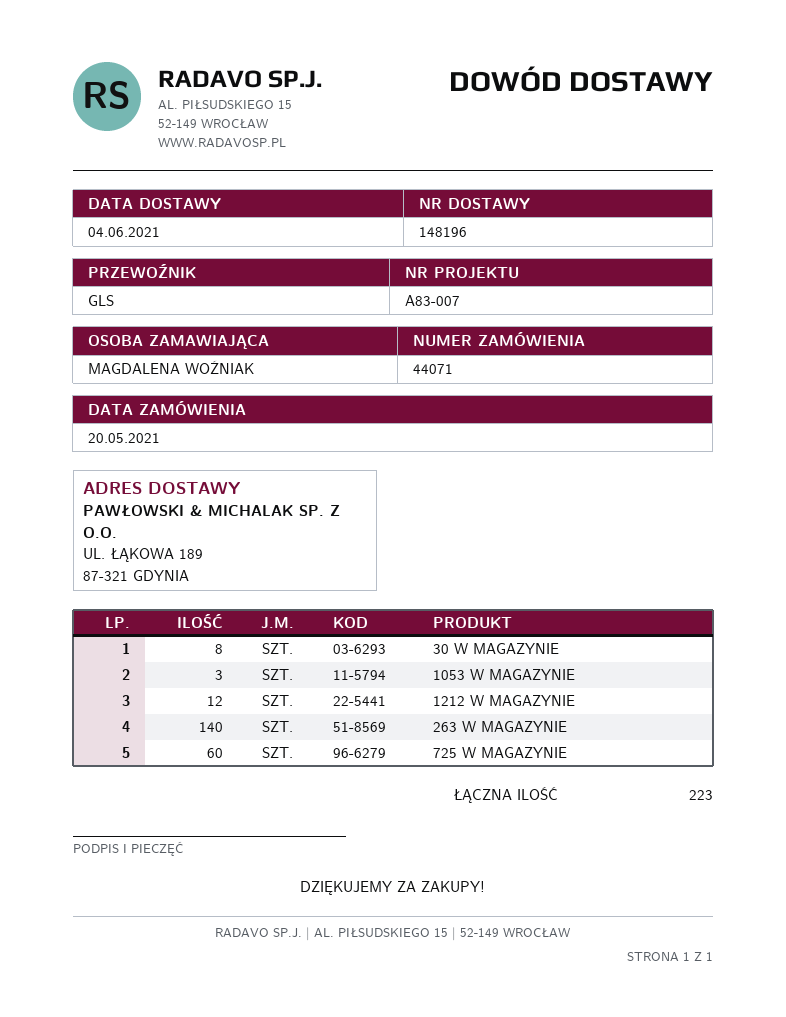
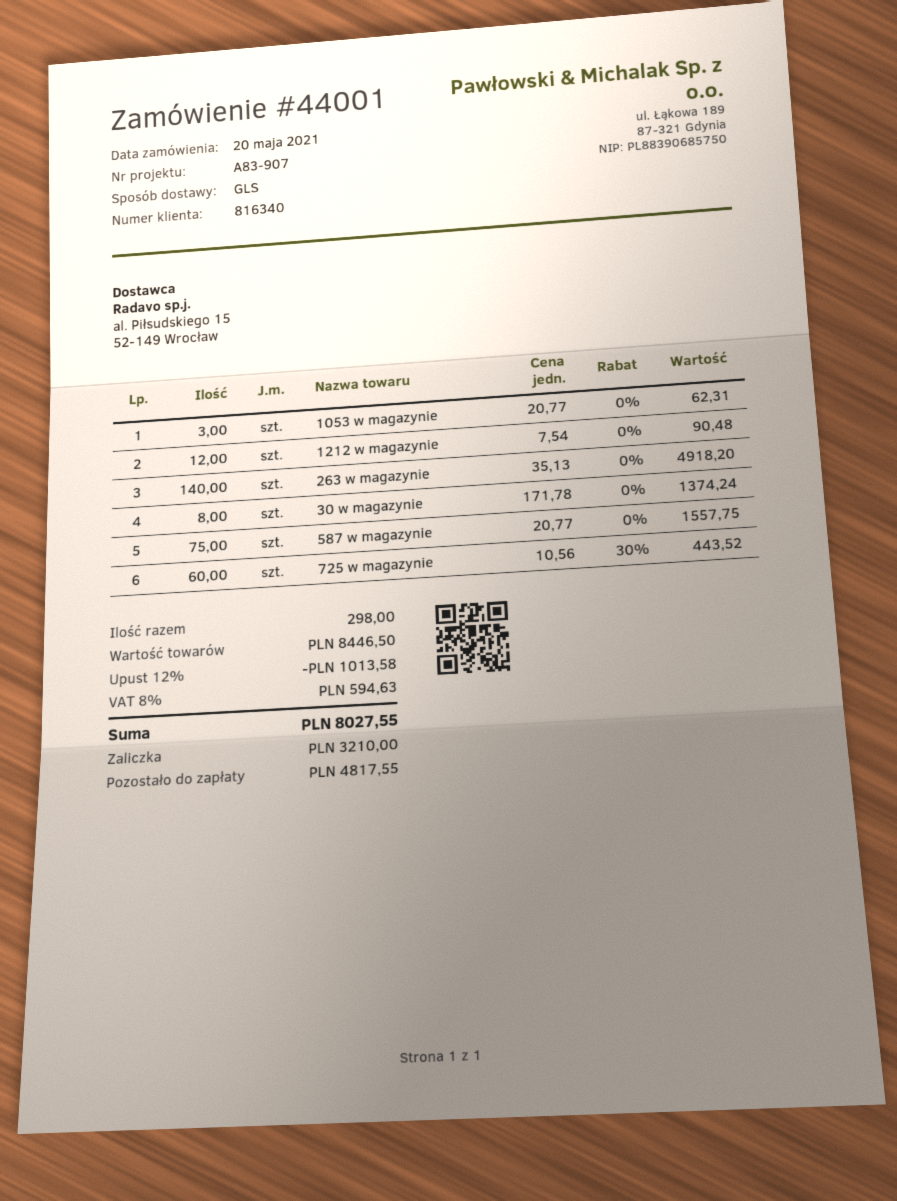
order number: 44071 -> 44001
reference: A83-007 -> A83-907
587 w magazynie: none -> 75
total quantity: 223 -> 298

